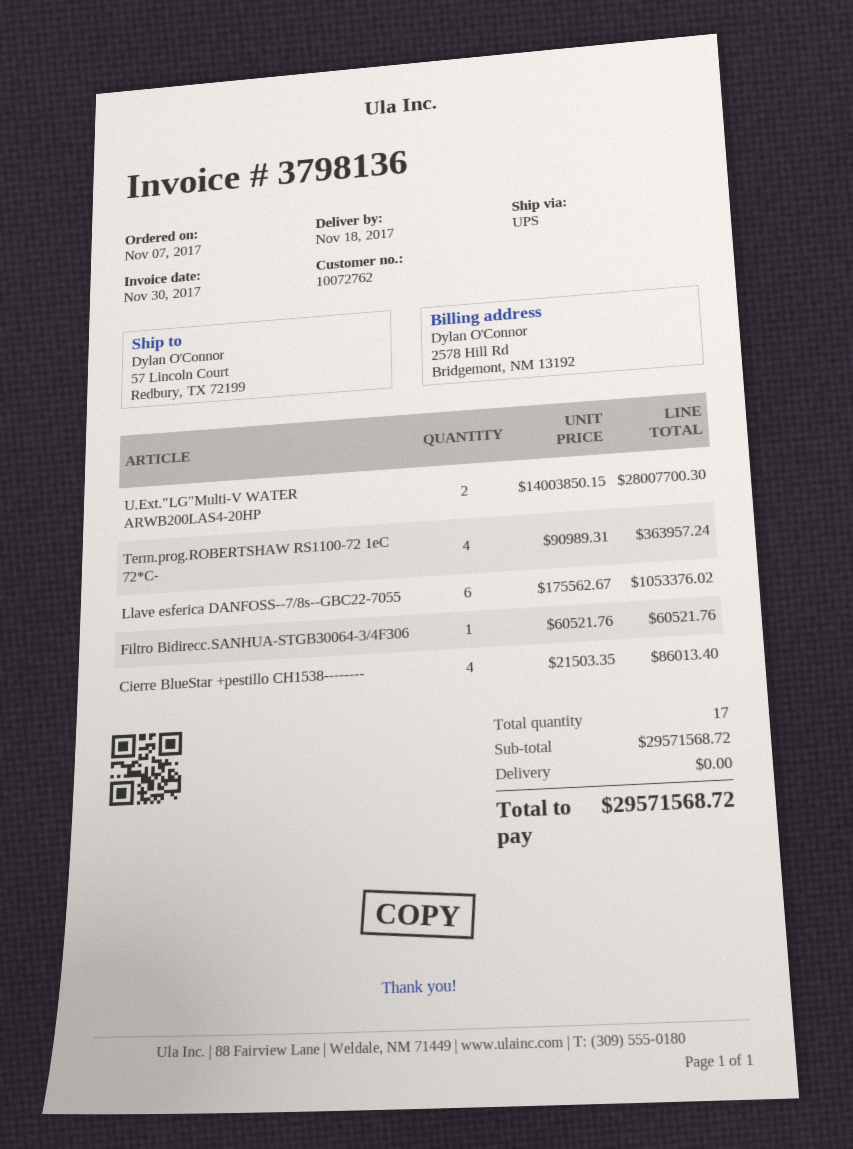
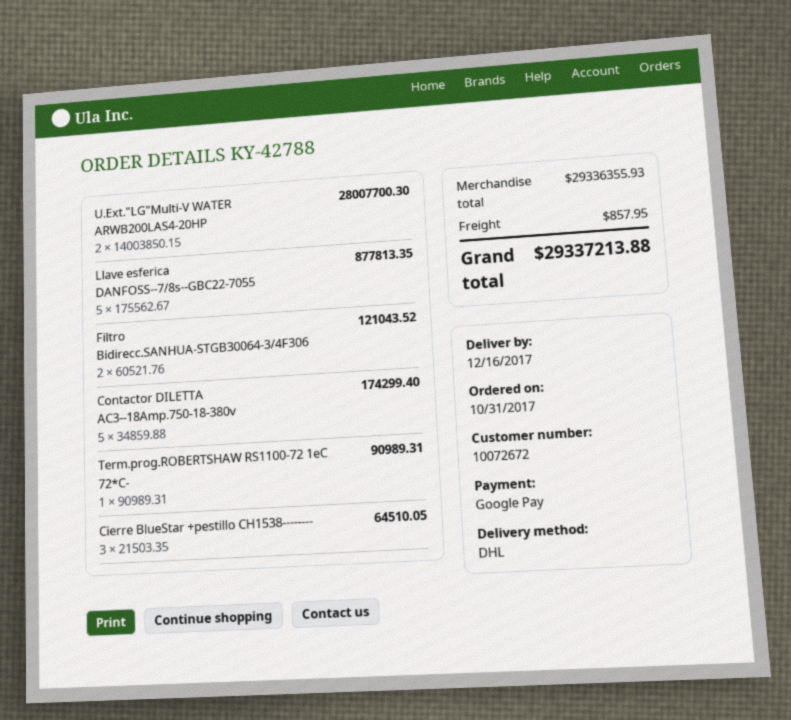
order date: 2017-11-07 -> 2017-10-31
delivery date: 2017-11-18 -> 2017-12-16
customer number: 10072762 -> 10072672
shipping method: UPS -> DHL
Term.prog.ROBERTSHAW RS1100-72 1eC 72*C-: 4 x 90989.31 = 363957.24 -> 1 x 90989.31 = 90989.31
Llave esferica DANFOSS--7/8s--GBC22-7055: 6 x 175562.67 = 1053376.02 -> 5 x 175562.67 = 877813.35
Filtro Bidirecc.SANHUA-STGB30064-3/4F306: 1 x 60521.76 = 60521.76 -> 2 x 60521.76 = 121043.52
Cierre BlueStar +pestillo CH1538--------: 4 x 21503.35 = 86013.40 -> 3 x 21503.35 = 64510.05
Contactor DILETTA AC3--18Amp.750-18-380v: none -> 5 x 34859.88 = 174299.40
subtotal: 29571568.72 -> 29336355.93
shipping: 0.00 -> 857.95
total: 29571568.72 -> 29337213.88

